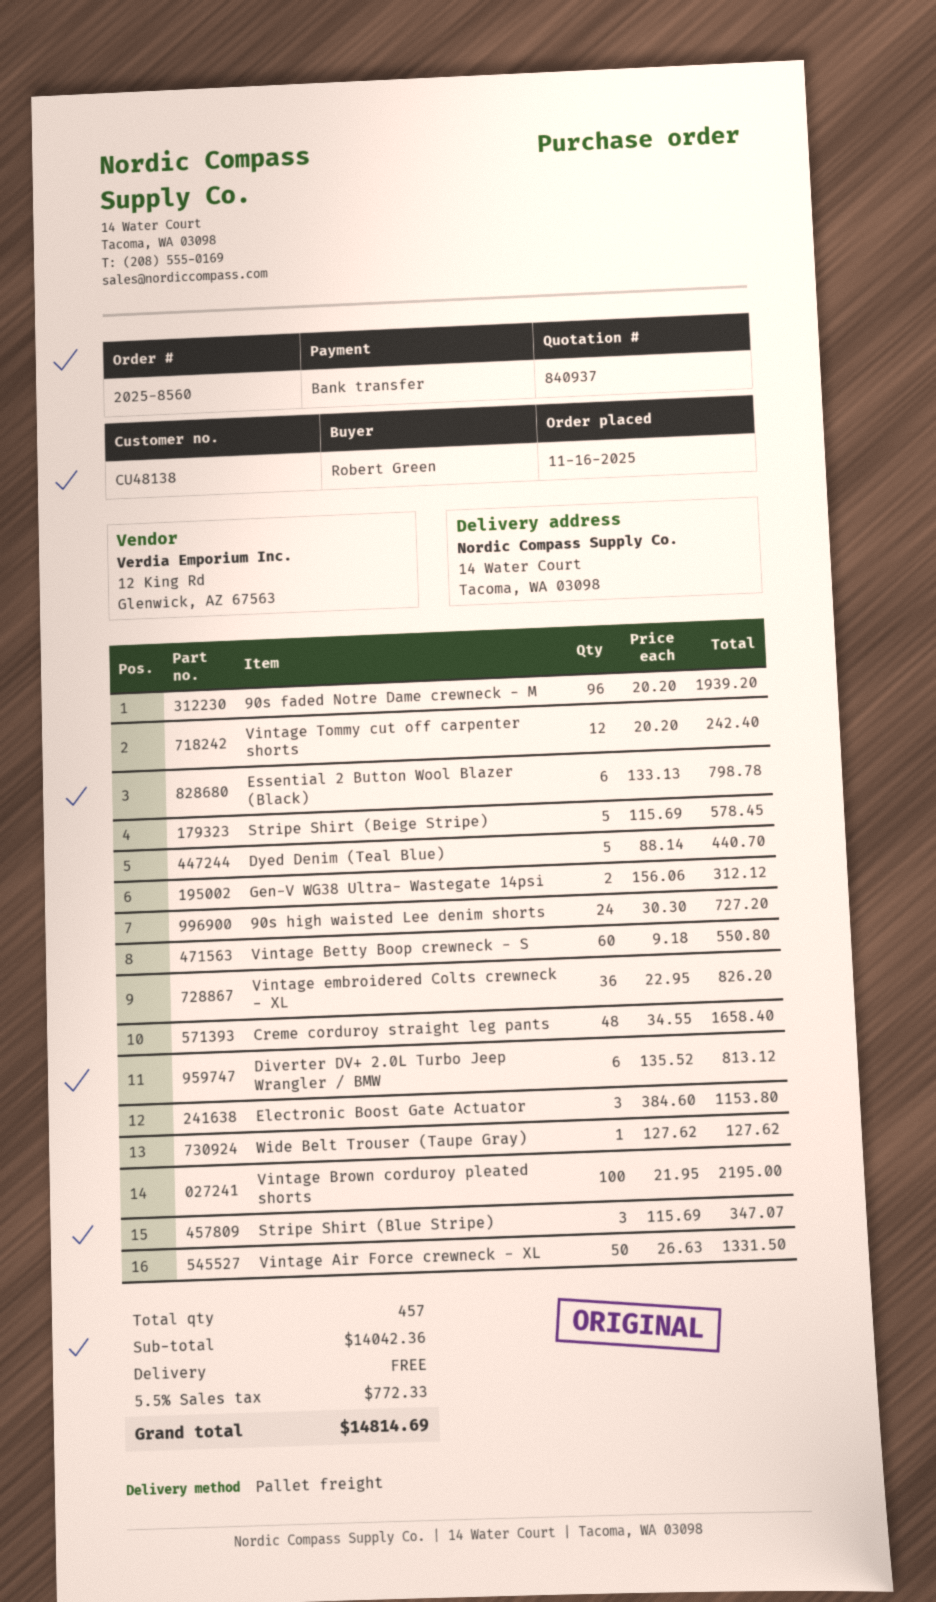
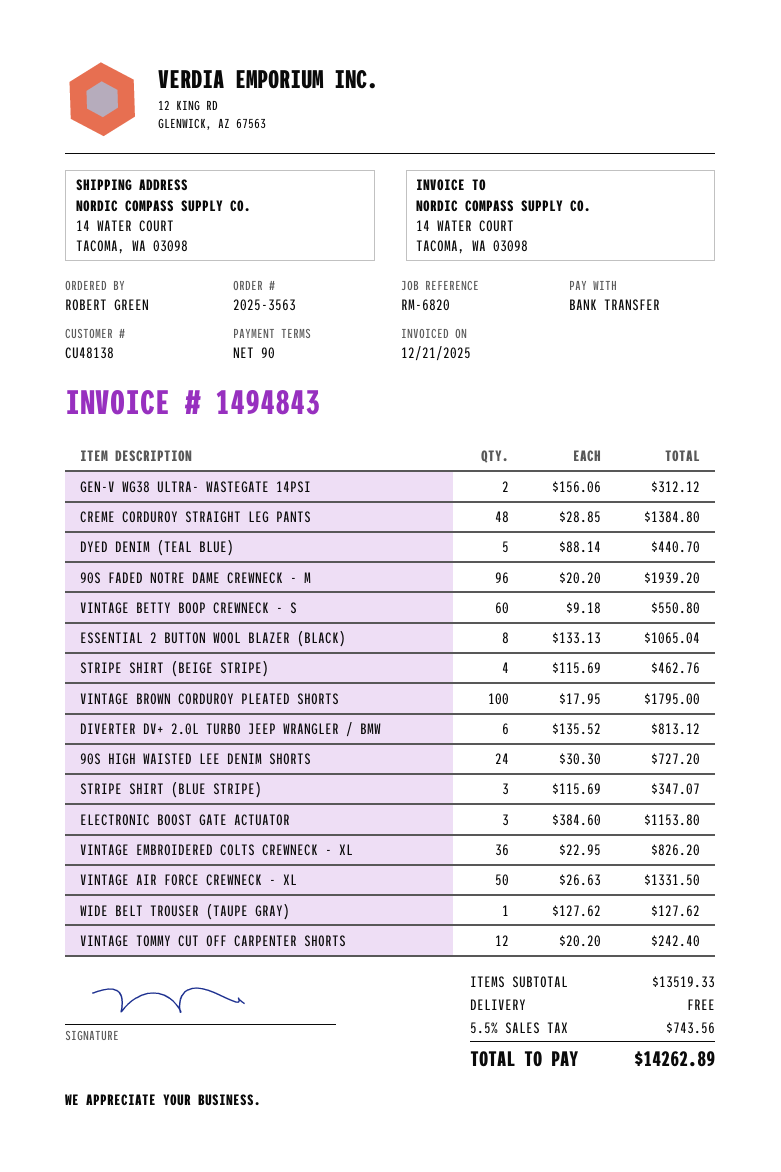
order number: 2025-8560 -> 2025-3563
Essential 2 Button Wool Blazer (Black): 6 x 133.13 = 798.78 -> 8 x 133.13 = 1065.04
Stripe Shirt (Beige Stripe): 5 x 115.69 = 578.45 -> 4 x 115.69 = 462.76
Creme corduroy straight leg pants: 48 x 34.55 = 1658.40 -> 48 x 28.85 = 1384.80
Vintage Brown corduroy pleated shorts: 100 x 21.95 = 2195.00 -> 100 x 17.95 = 1795.00
subtotal: 14042.36 -> 13519.33
tax: 5.5% = 772.33 -> 5.5% = 743.56
total: 14814.69 -> 14262.89

